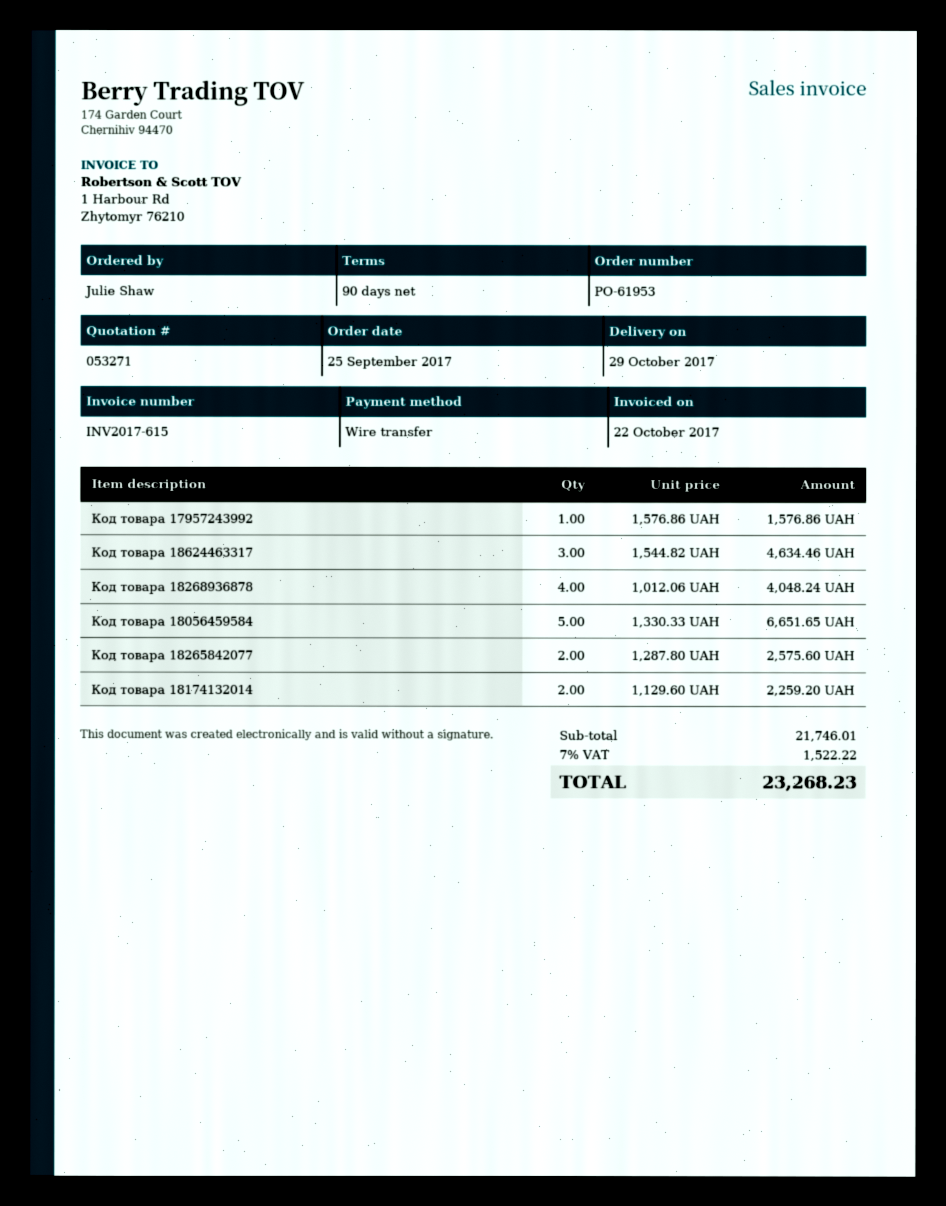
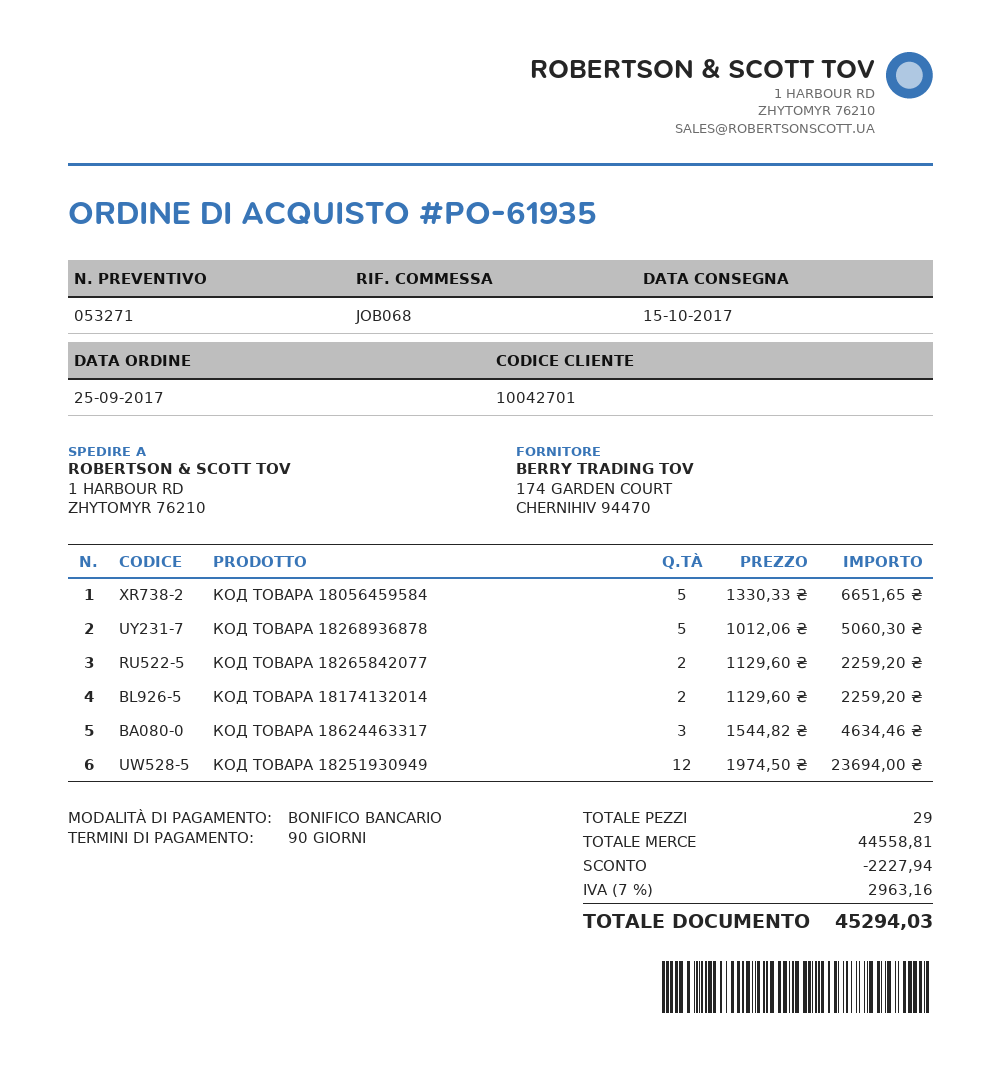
order number: PO-61953 -> PO-61935
delivery date: 2017-10-29 -> 2017-10-15
Код товара 17957243992: 1 x 1576.86 = 1576.86 -> none
Код товара 18268936878: 4 x 1012.06 = 4048.24 -> 5 x 1012.06 = 5060.30
Код товара 18265842077: 2 x 1287.80 = 2575.60 -> 2 x 1129.60 = 2259.20
КОД ТОВАРА 18251930949: none -> 12 x 1974.50 = 23694.00
subtotal: 21746.01 -> 44558.81
discount: none -> 2227.94
tax: 7% = 1522.22 -> 7% = 2963.16
total: 23268.23 -> 45294.03

